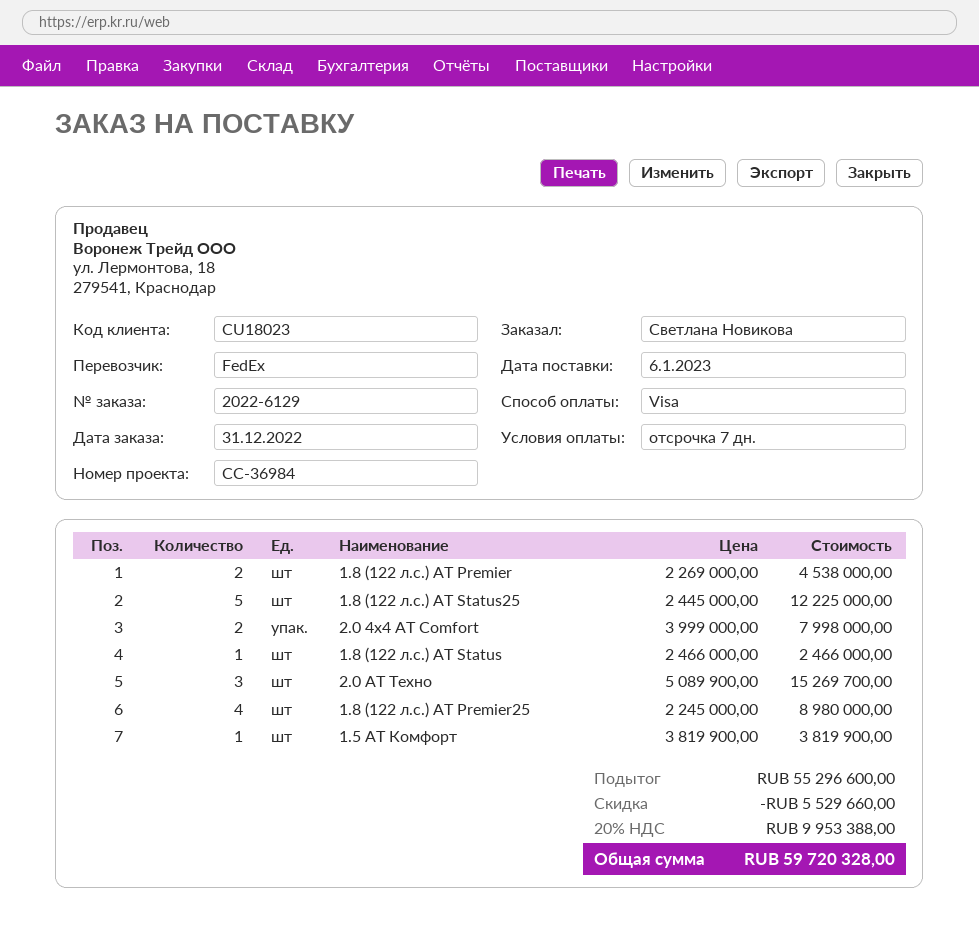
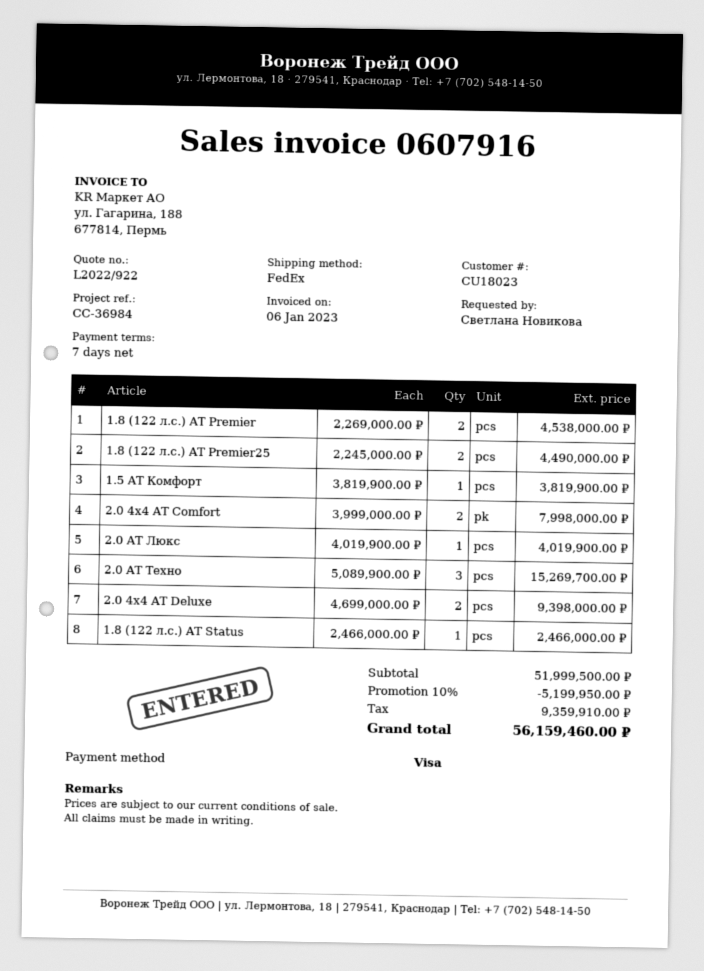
1.8 (122 л.с.) AT Status25: 5 x 2445000.00 = 12225000.00 -> none
1.8 (122 л.с.) AT Premier25: 4 x 2245000.00 = 8980000.00 -> 2 x 2245000.00 = 4490000.00
2.0 AT Люкс: none -> 1 x 4019900.00 = 4019900.00
2.0 4x4 AT Deluxe: none -> 2 x 4699000.00 = 9398000.00
subtotal: 55296600.00 -> 51999500.00
discount: 5529660.00 -> 5199950.00
tax: 9953388.00 -> 9359910.00
total: 59720328.00 -> 56159460.00

